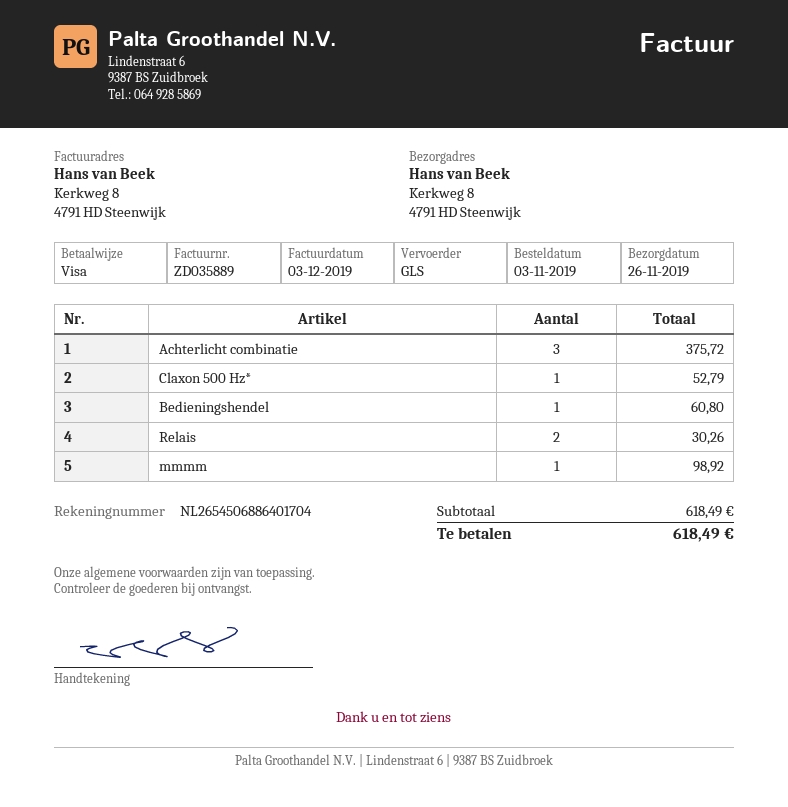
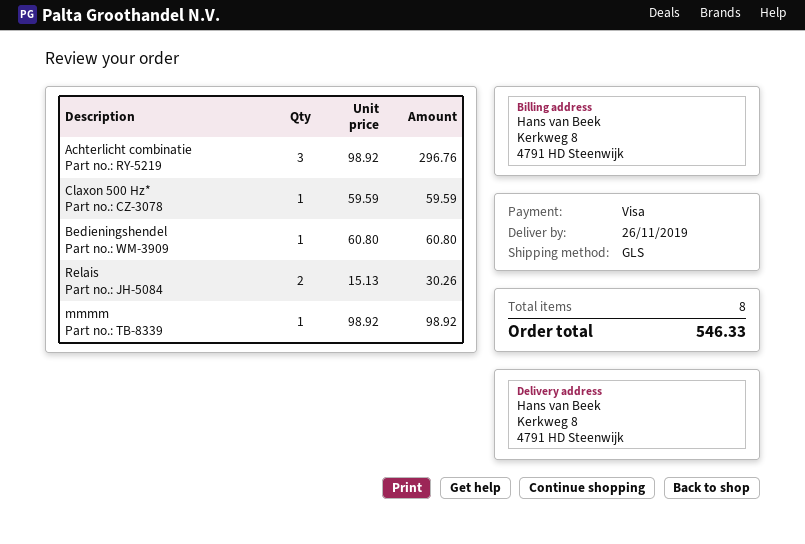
Achterlicht combinatie: 3 for 375.72 -> 3 for 296.76
Claxon 500 Hz*: 1 for 52.79 -> 1 for 59.59
total: 618.49 -> 546.33

